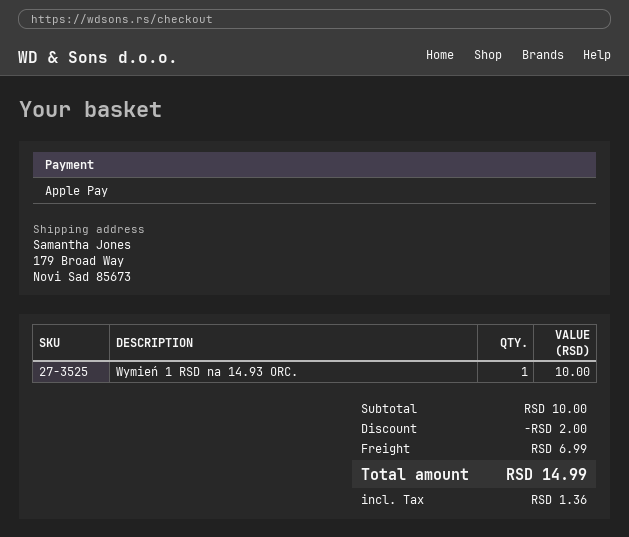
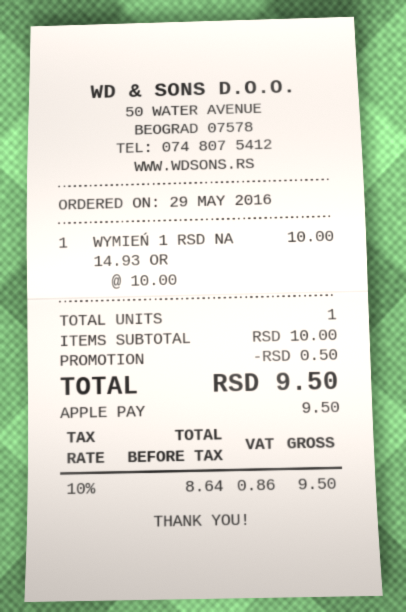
discount: 2.00 -> 0.50
shipping: 6.99 -> none
tax: 1.36 -> 0.86
total: 14.99 -> 9.50

